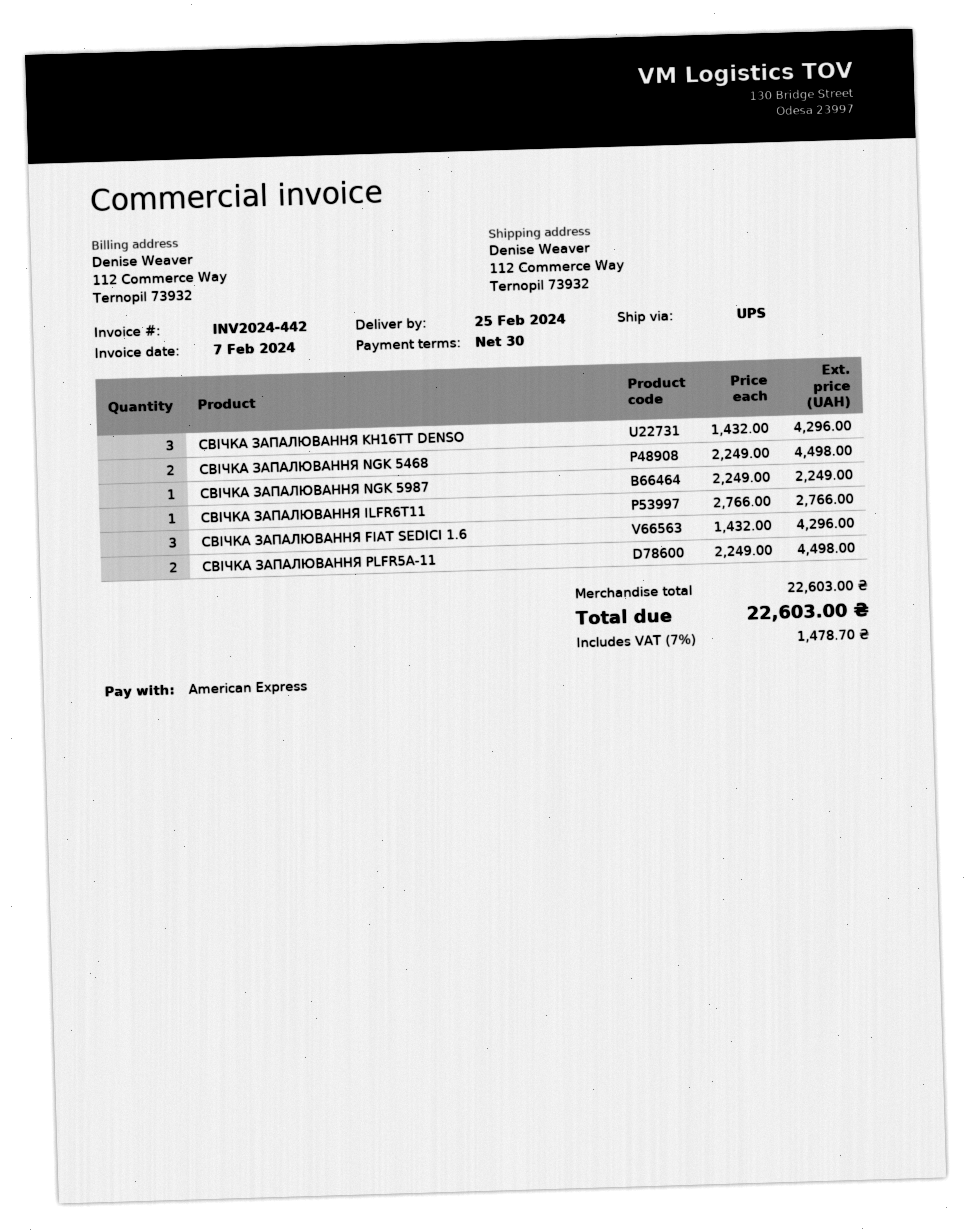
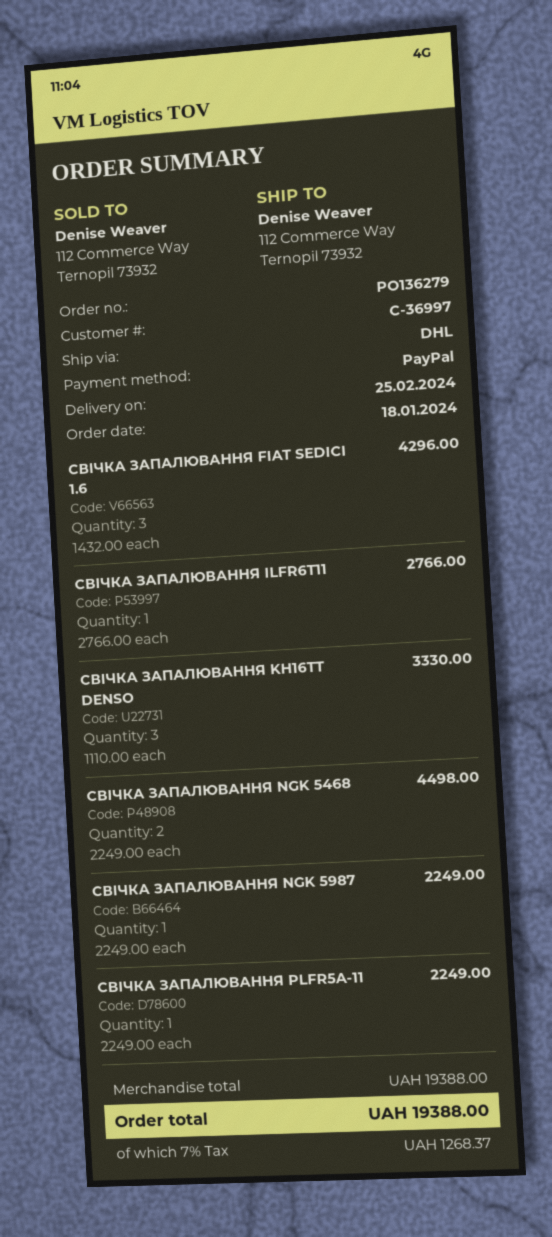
payment method: American Express -> PayPal
shipping method: UPS -> DHL
СВІЧКА ЗАПАЛЮВАННЯ KH16TT DENSO: 3 x 1432.00 = 4296.00 -> 3 x 1110.00 = 3330.00
СВІЧКА ЗАПАЛЮВАННЯ PLFR5A-11: 2 x 2249.00 = 4498.00 -> 1 x 2249.00 = 2249.00
subtotal: 22603.00 -> 19388.00
tax: 7% = 1478.70 -> 7% = 1268.37
total: 22603.00 -> 19388.00

